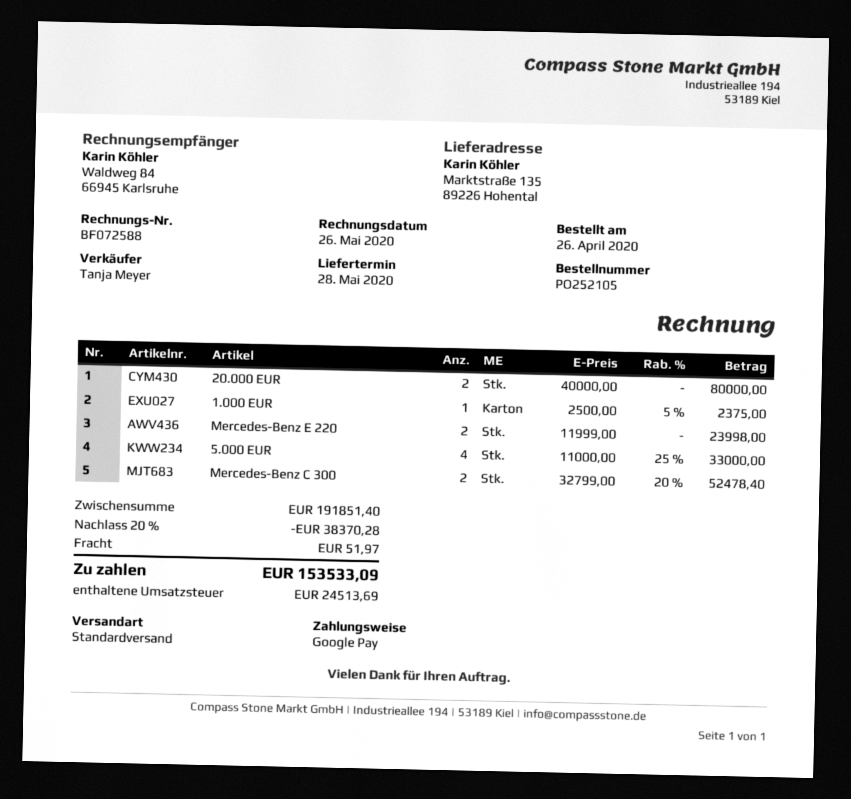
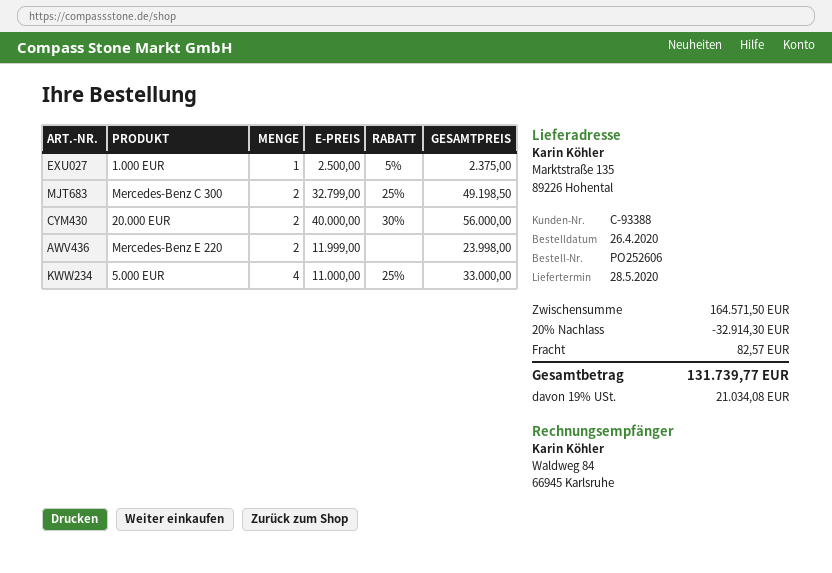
order number: PO252105 -> PO252606
20.000 EUR: 2 x 40000.00 = 80000.00 -> 2 x 40000.00 - 30% = 56000.00
Mercedes-Benz C 300: 2 x 32799.00 - 20% = 52478.40 -> 2 x 32799.00 - 25% = 49198.50
subtotal: 191851.40 -> 164571.50
discount: 20% = 38370.28 -> 20% = 32914.30
shipping: 51.97 -> 82.57
tax: 24513.69 -> 21034.08
total: 153533.09 -> 131739.77

